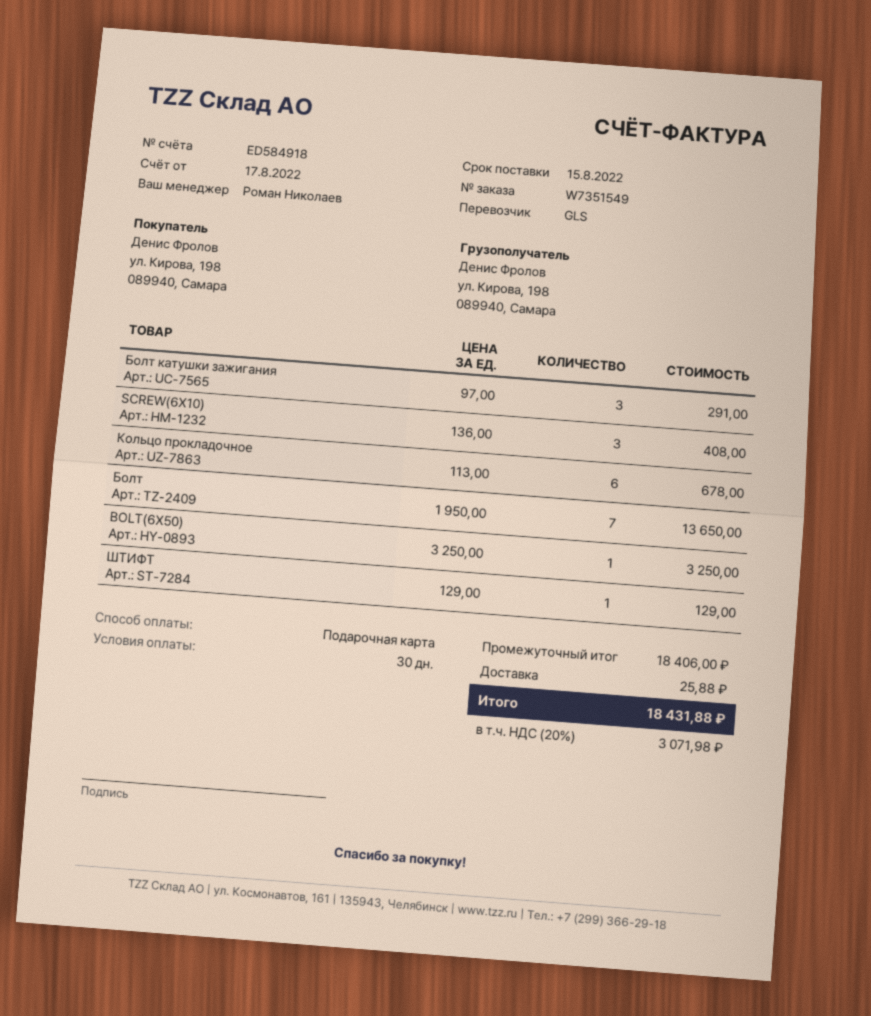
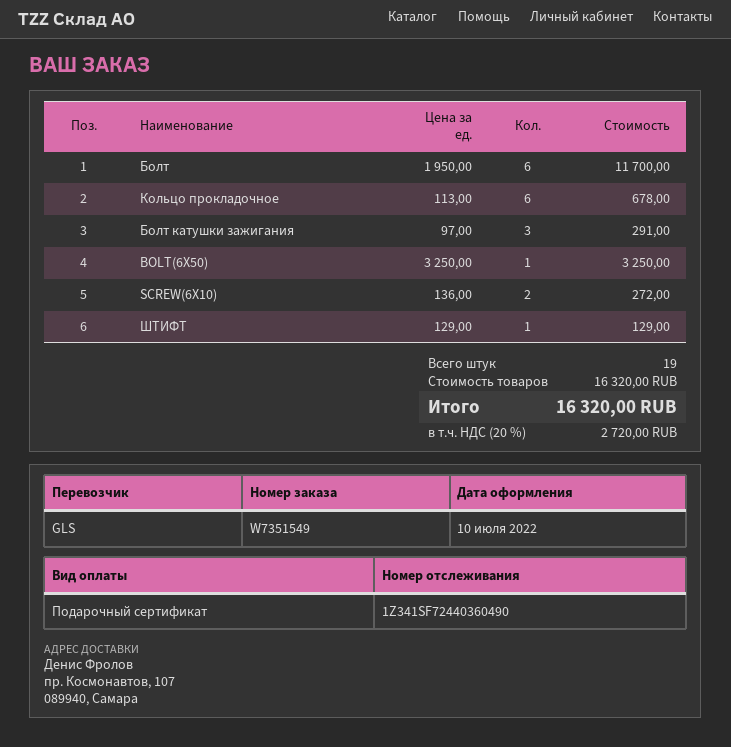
ship to: ул. Кирова, 198, 089940, Самара -> пр. Космонавтов, 107, 089940, Самара
SCREW(6X10): 3 x 136.00 = 408.00 -> 2 x 136.00 = 272.00
Болт: 7 x 1950.00 = 13650.00 -> 6 x 1950.00 = 11700.00
subtotal: 18406.00 -> 16320.00
shipping: 25.88 -> none
tax: 20% = 3071.98 -> 20% = 2720.00
total: 18431.88 -> 16320.00

